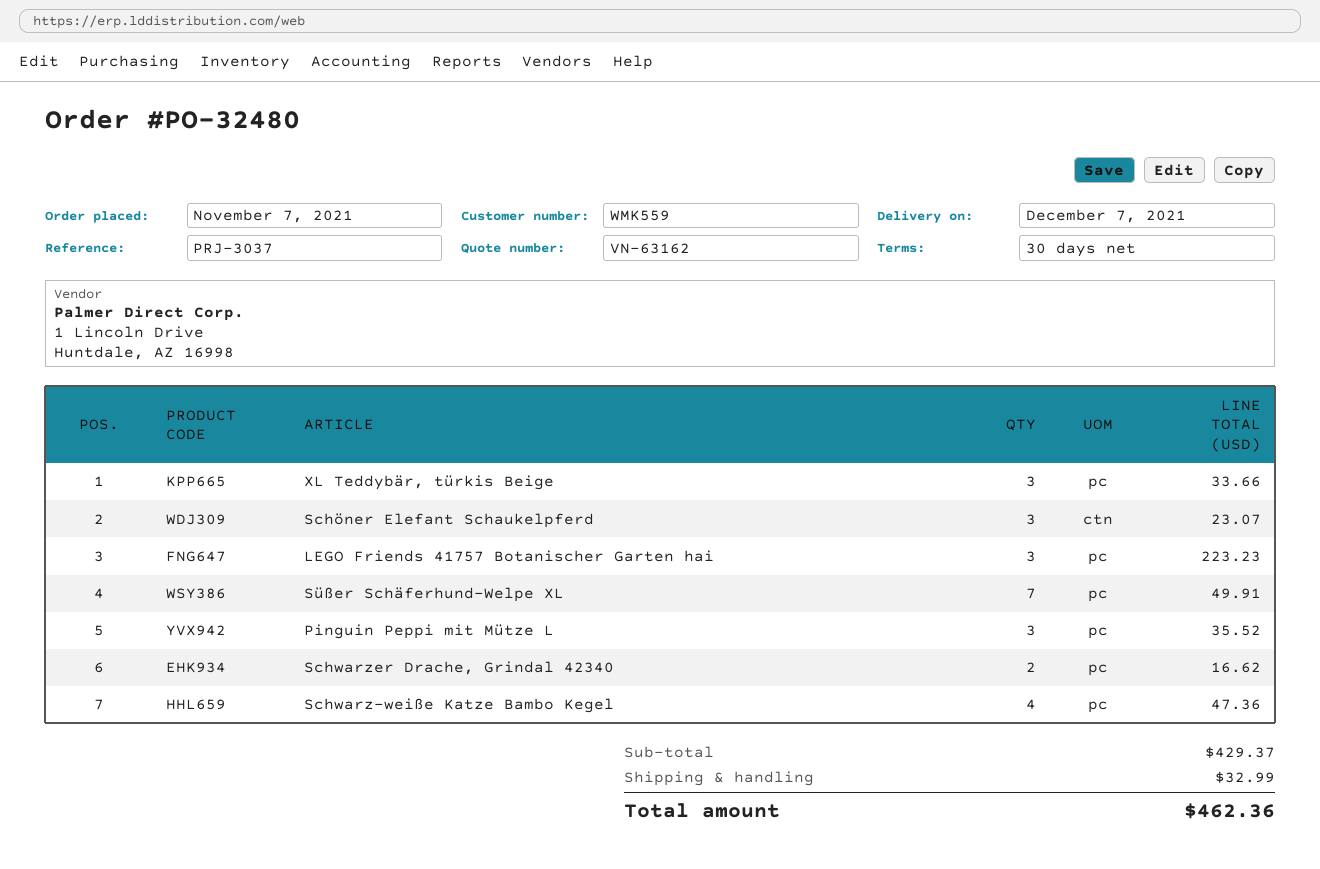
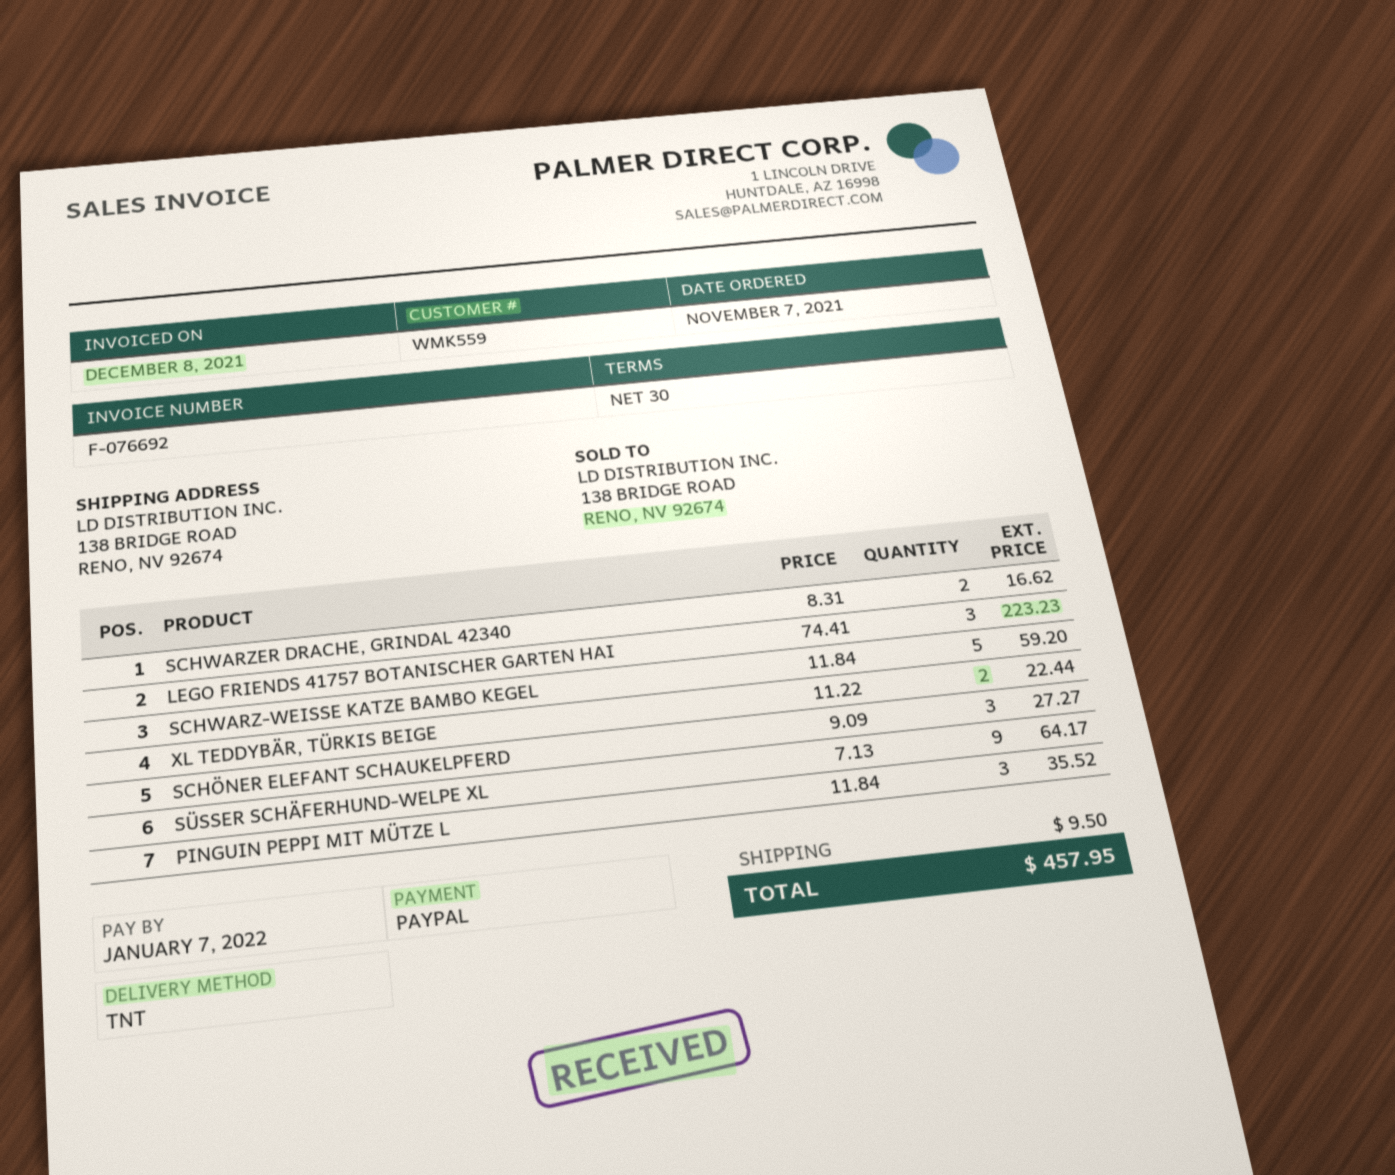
XL Teddybär, türkis Beige: 3 for 33.66 -> 2 for 22.44
Schöner Elefant Schaukelpferd: 3 for 23.07 -> 3 for 27.27
Süßer Schäferhund-Welpe XL: 7 for 49.91 -> 9 for 64.17
Schwarz-weiße Katze Bambo Kegel: 4 for 47.36 -> 5 for 59.20
shipping: 32.99 -> 9.50
total: 462.36 -> 457.95

